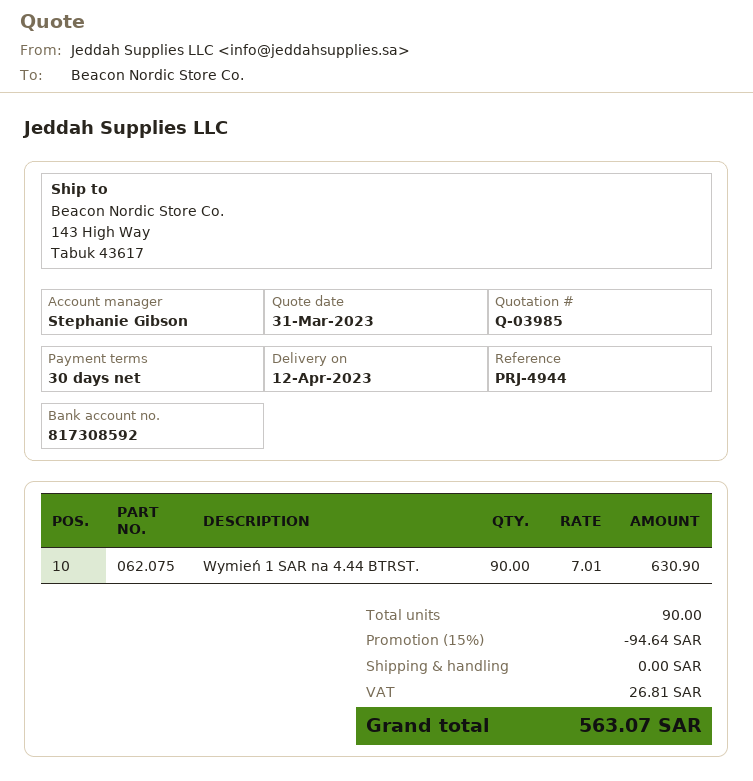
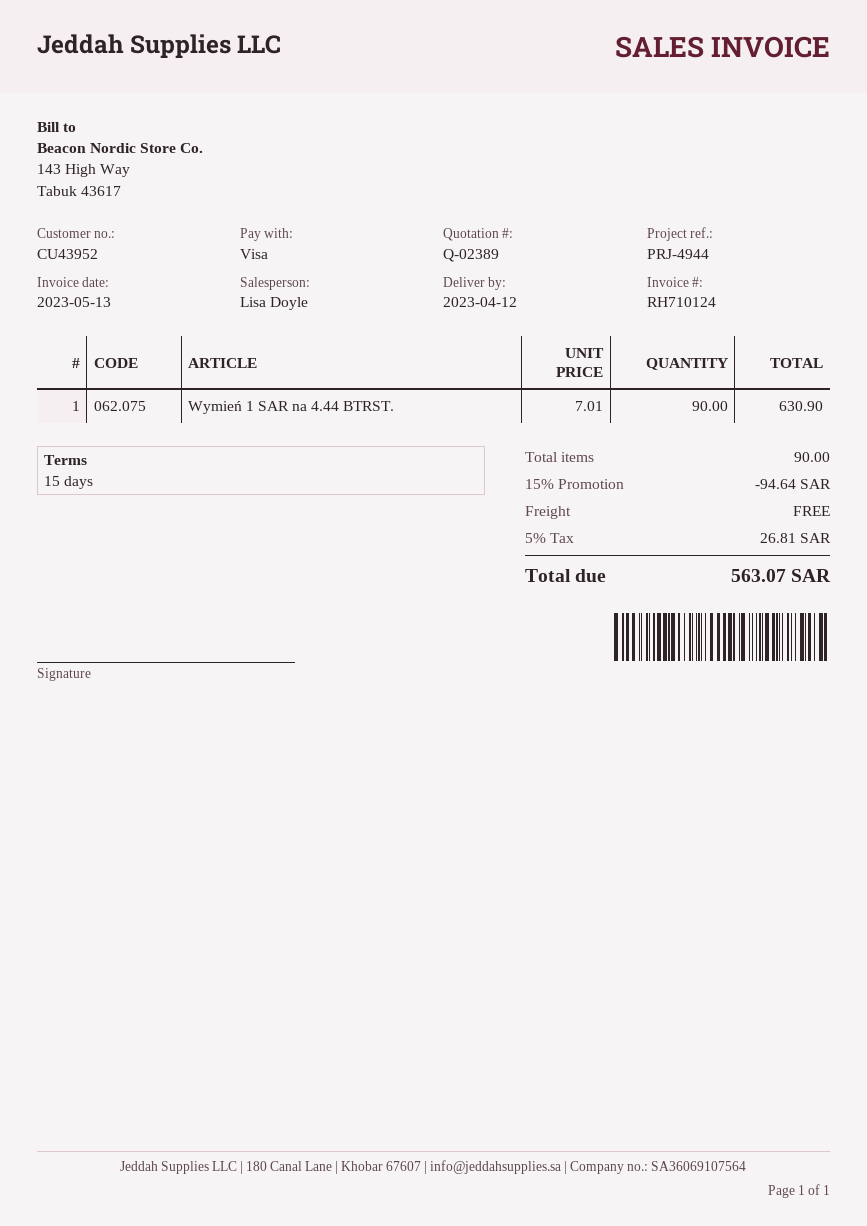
quote number: Q-03985 -> Q-02389
payment terms: 30 days -> 15 days
sales rep: Stephanie Gibson -> Lisa Doyle

